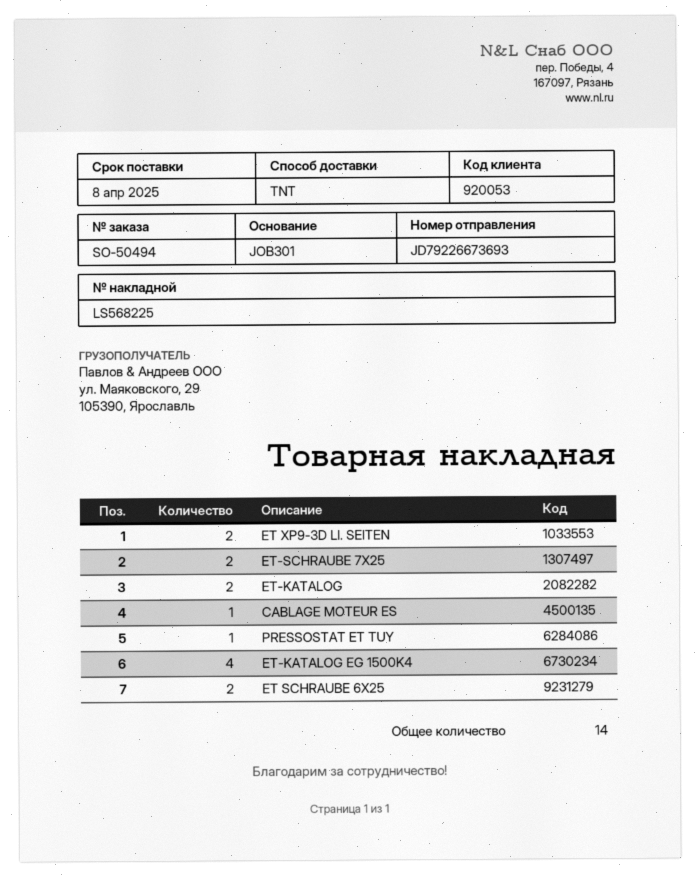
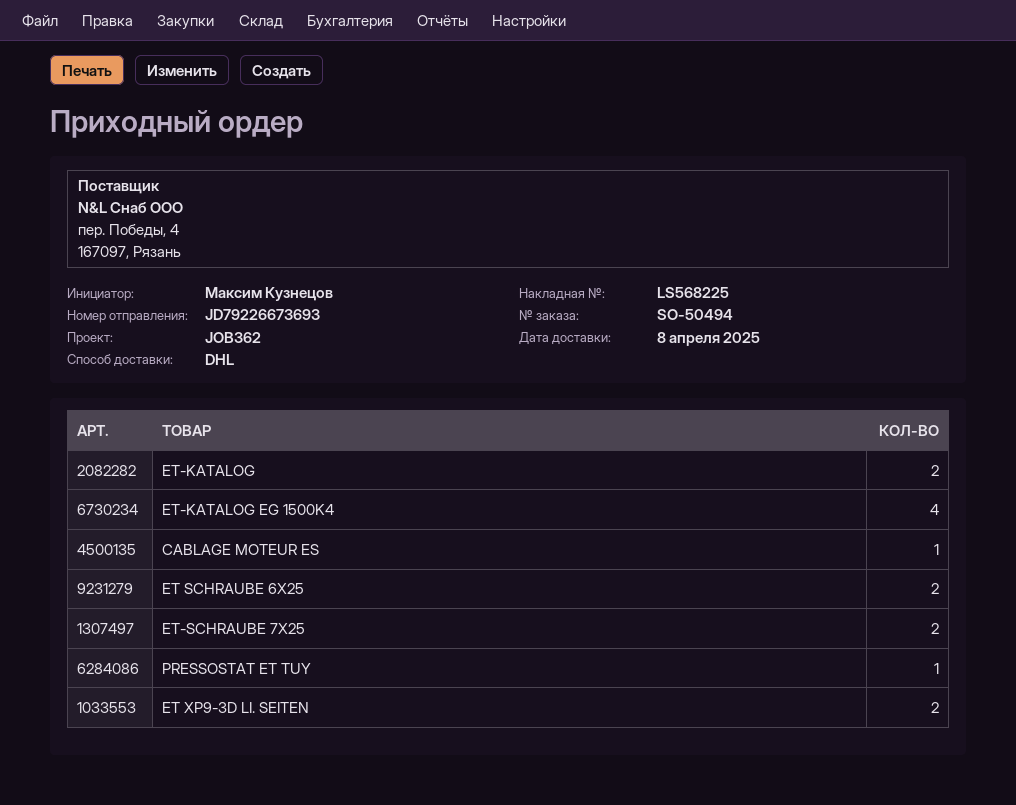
reference: JOB301 -> JOB362
shipping method: TNT -> DHL

